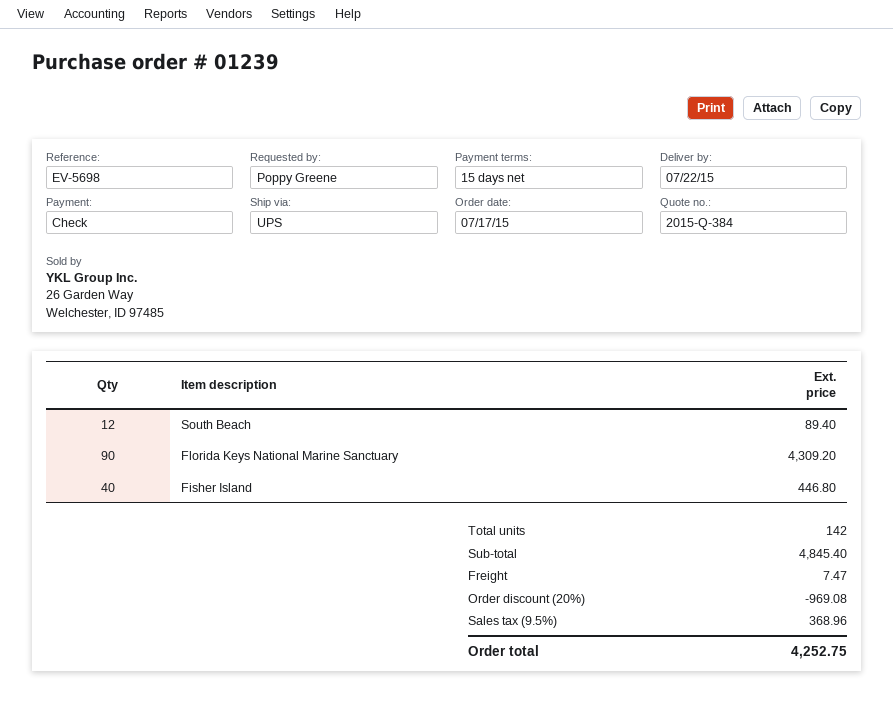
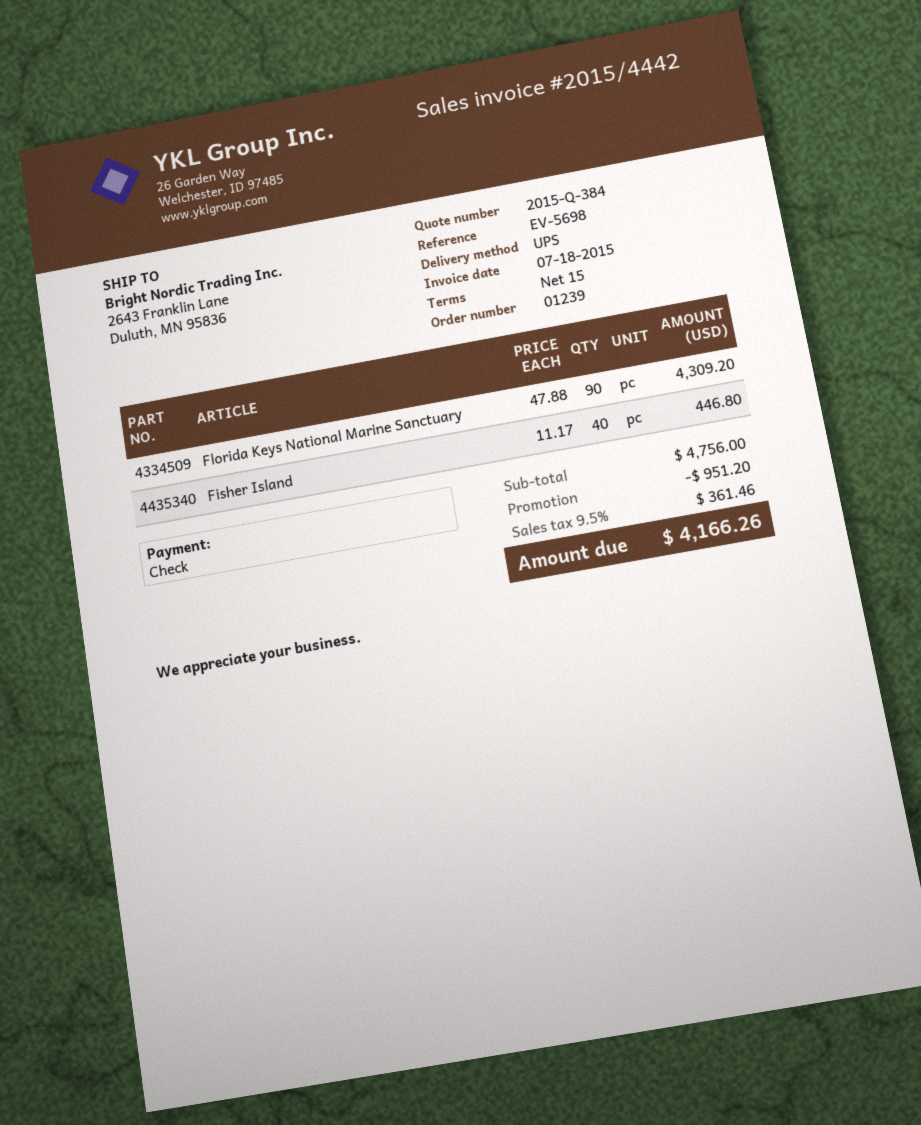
South Beach: 12 for 89.40 -> none
subtotal: 4845.40 -> 4756.00
discount: 969.08 -> 951.20
shipping: 7.47 -> none
tax: 9.5% = 368.96 -> 9.5% = 361.46
total: 4252.75 -> 4166.26

